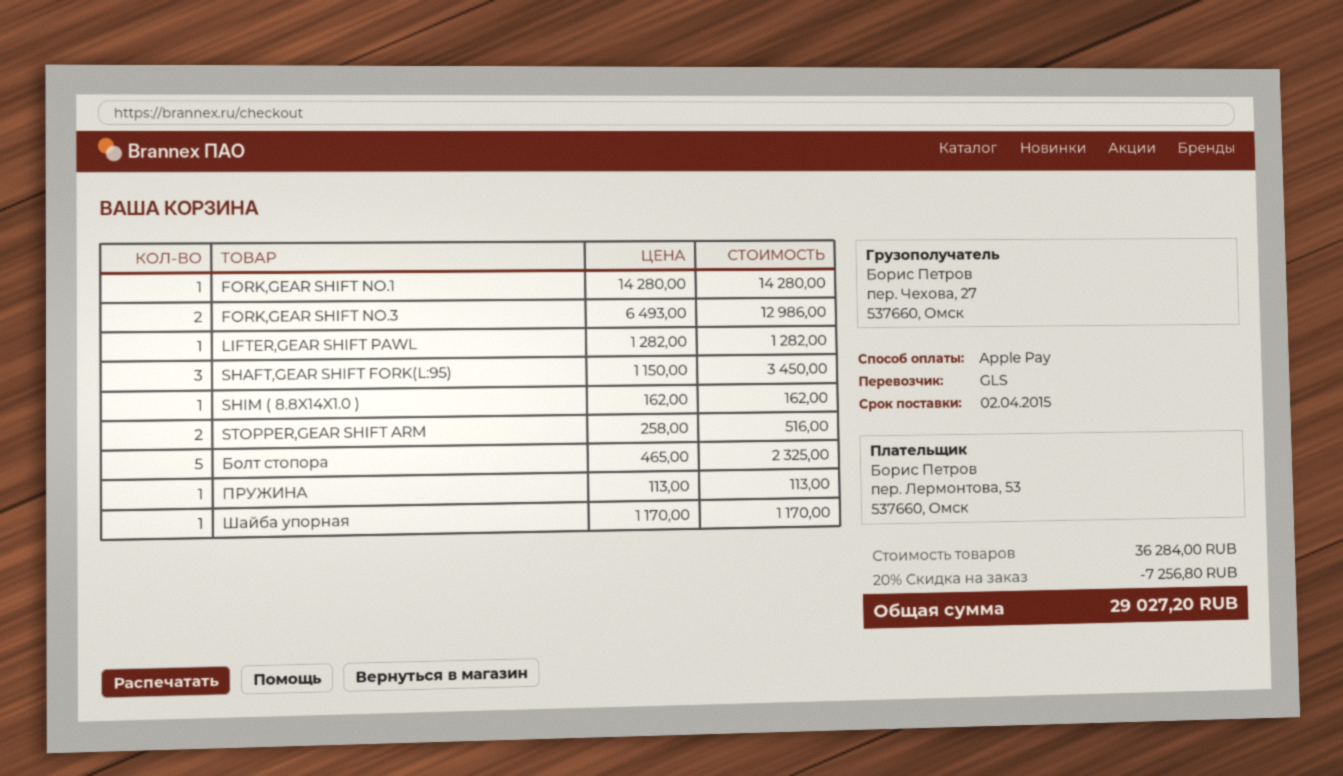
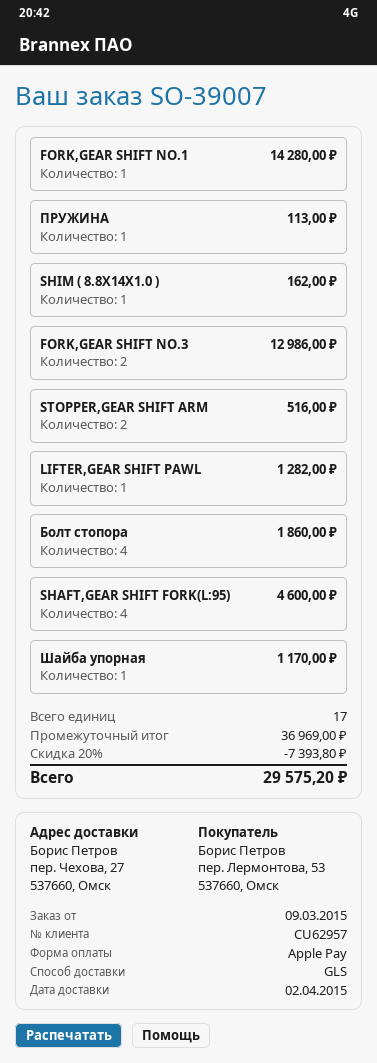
SHAFT,GEAR SHIFT FORK(L:95): 3 for 3450.00 -> 4 for 4600.00
Болт стопора: 5 for 2325.00 -> 4 for 1860.00
subtotal: 36284.00 -> 36969.00
discount: 20% = 7256.80 -> 20% = 7393.80
total: 29027.20 -> 29575.20

